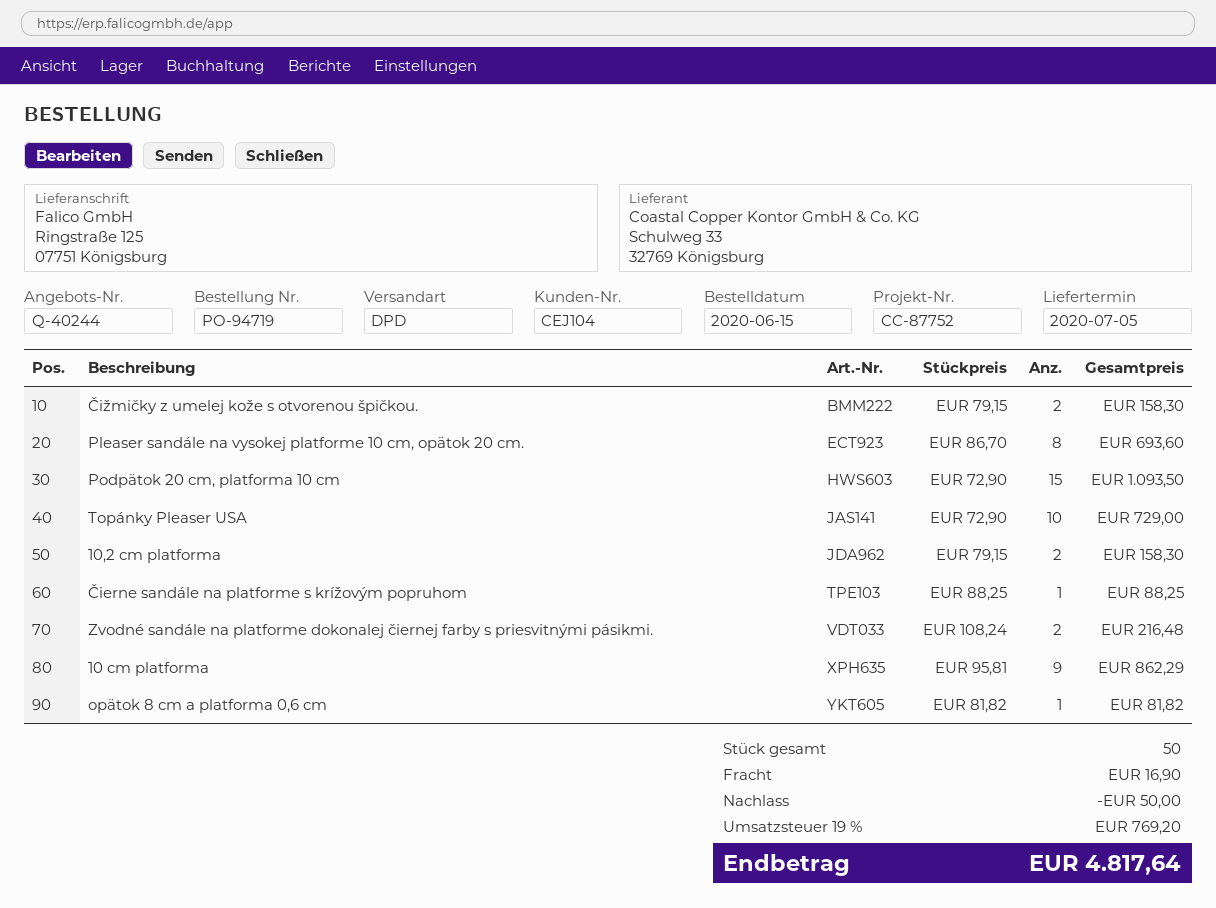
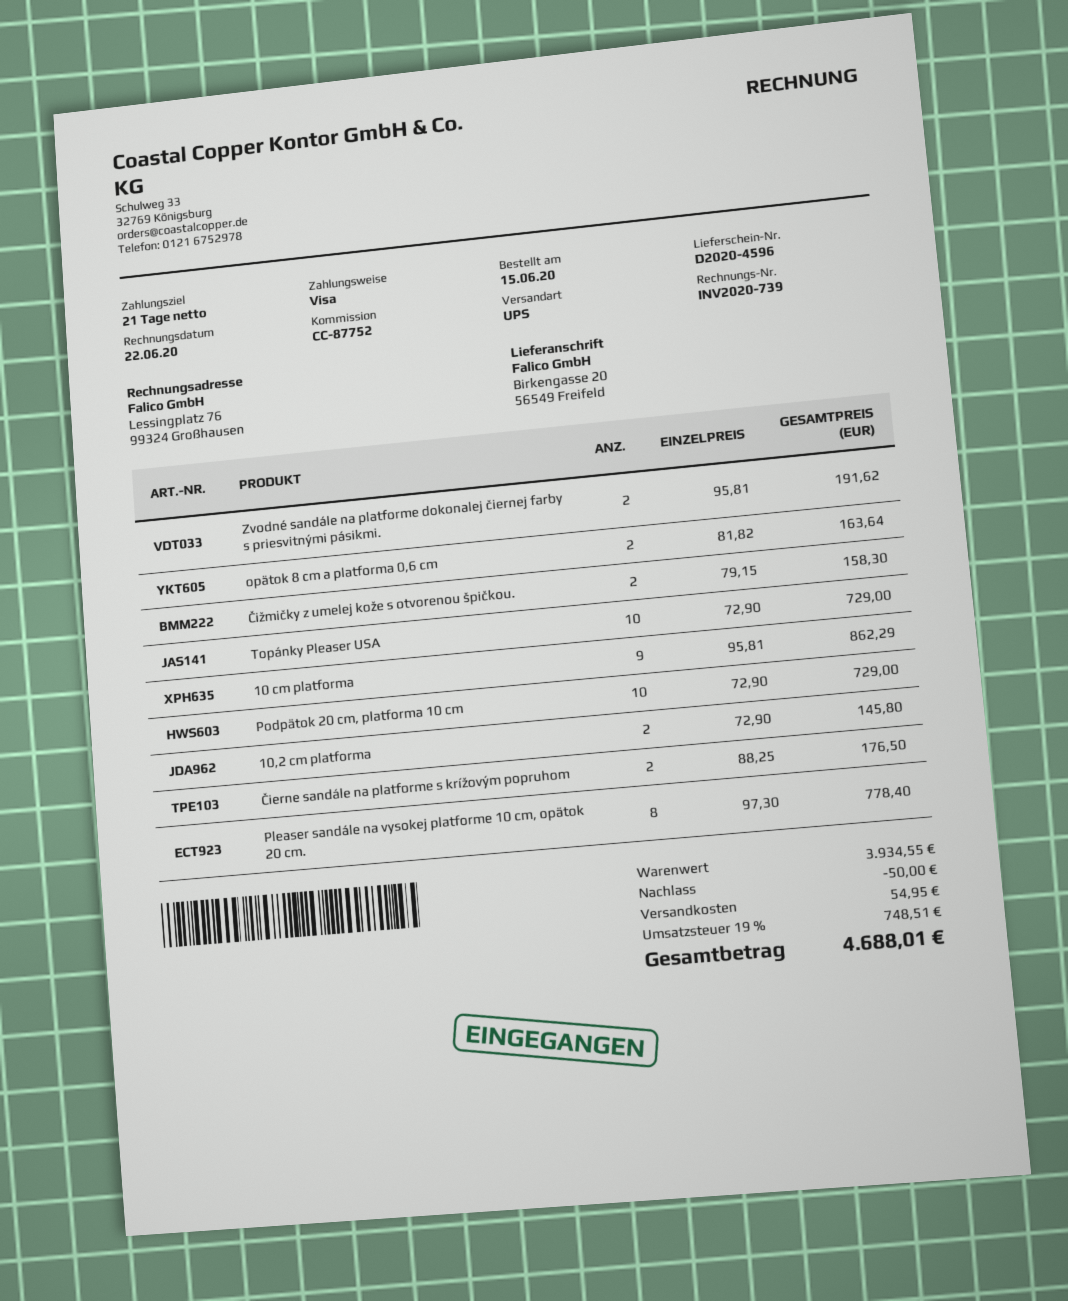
shipping method: DPD -> UPS
ship to: Ringstraße 125, 07751 Königsburg -> Birkengasse 20, 56549 Freifeld
Pleaser sandále na vysokej platforme 10 cm, opätok 20 cm.: 8 x 86.70 = 693.60 -> 8 x 97.30 = 778.40
Podpätok 20 cm, platforma 10 cm: 15 x 72.90 = 1093.50 -> 10 x 72.90 = 729.00
10,2 cm platforma: 2 x 79.15 = 158.30 -> 2 x 72.90 = 145.80
Čierne sandále na platforme s krížovým popruhom: 1 x 88.25 = 88.25 -> 2 x 88.25 = 176.50
Zvodné sandále na platforme dokonalej čiernej farby s priesvitnými pásikmi.: 2 x 108.24 = 216.48 -> 2 x 95.81 = 191.62
opätok 8 cm a platforma 0,6 cm: 1 x 81.82 = 81.82 -> 2 x 81.82 = 163.64
shipping: 16.90 -> 54.95
tax: 19% = 769.20 -> 19% = 748.51
total: 4817.64 -> 4688.01

